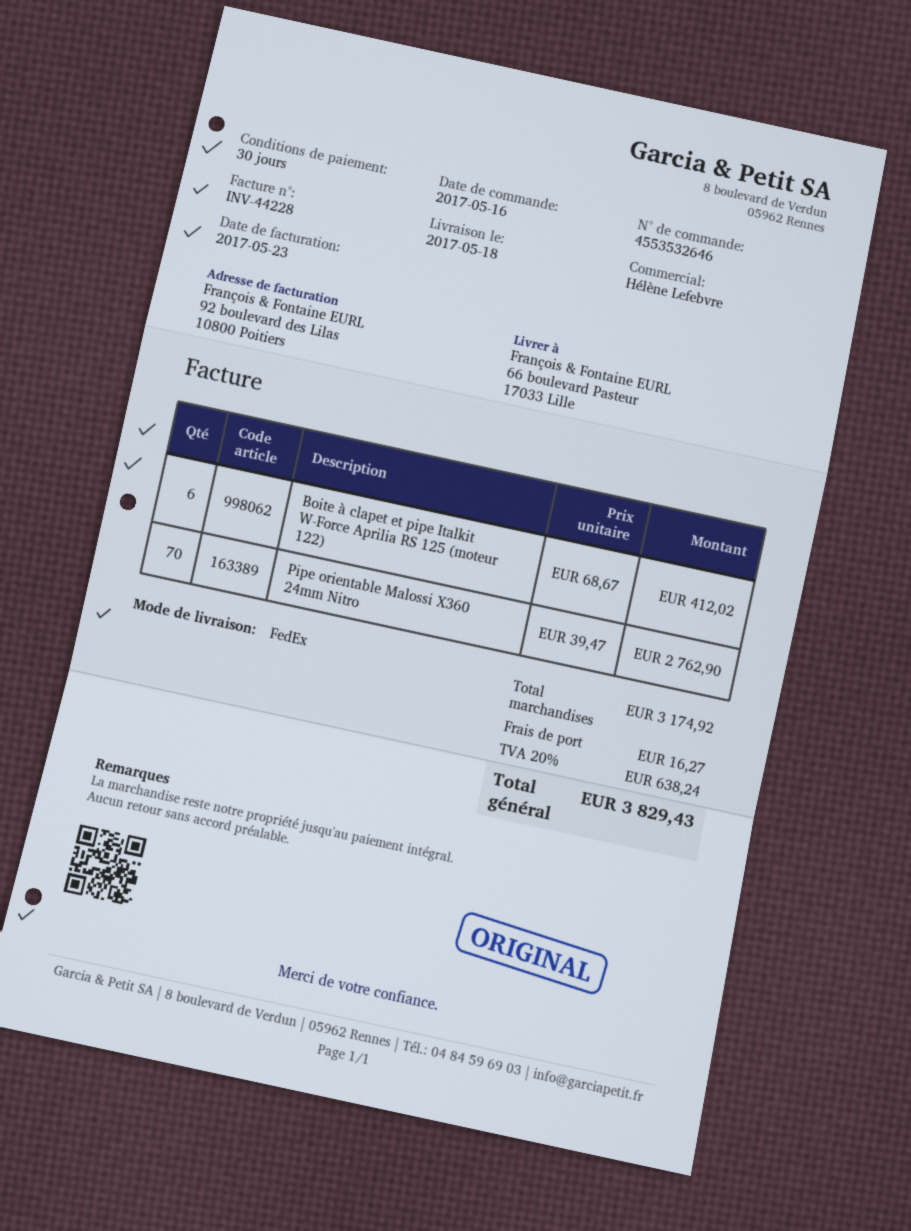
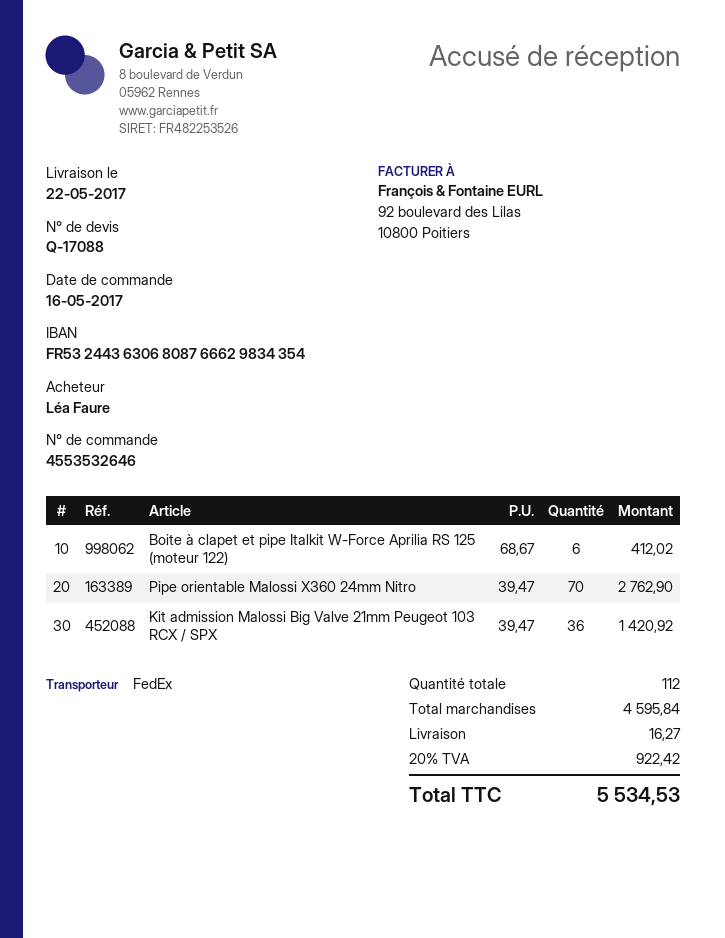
delivery date: 2017-05-18 -> 2017-05-22
Kit admission Malossi Big Valve 21mm Peugeot 103 RCX / SPX: none -> 36 x 39.47 = 1420.92
subtotal: 3174.92 -> 4595.84
tax: 20% = 638.24 -> 20% = 922.42
total: 3829.43 -> 5534.53

